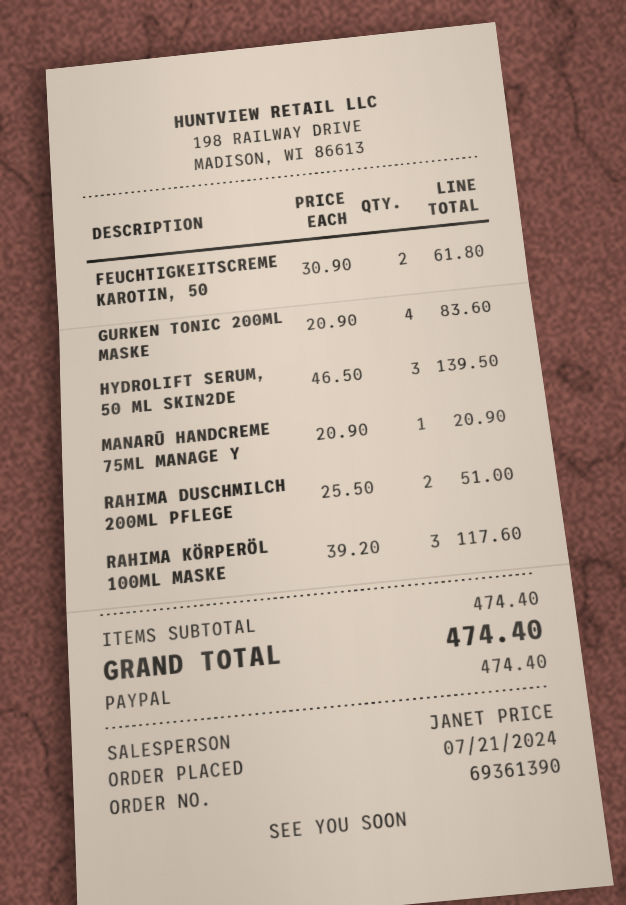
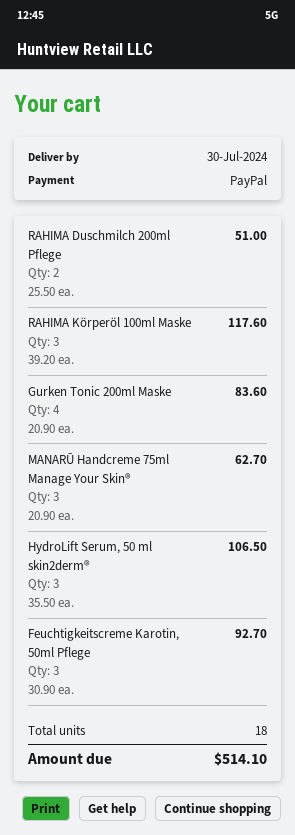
FEUCHTIGKEITSCREME KAROTIN, 50: 2 x 30.90 = 61.80 -> 3 x 30.90 = 92.70
HYDROLIFT SERUM, 50 ML SKIN2DE: 3 x 46.50 = 139.50 -> 3 x 35.50 = 106.50
MANARŪ HANDCREME 75ML MANAGE Y: 1 x 20.90 = 20.90 -> 3 x 20.90 = 62.70
total: 474.40 -> 514.10

